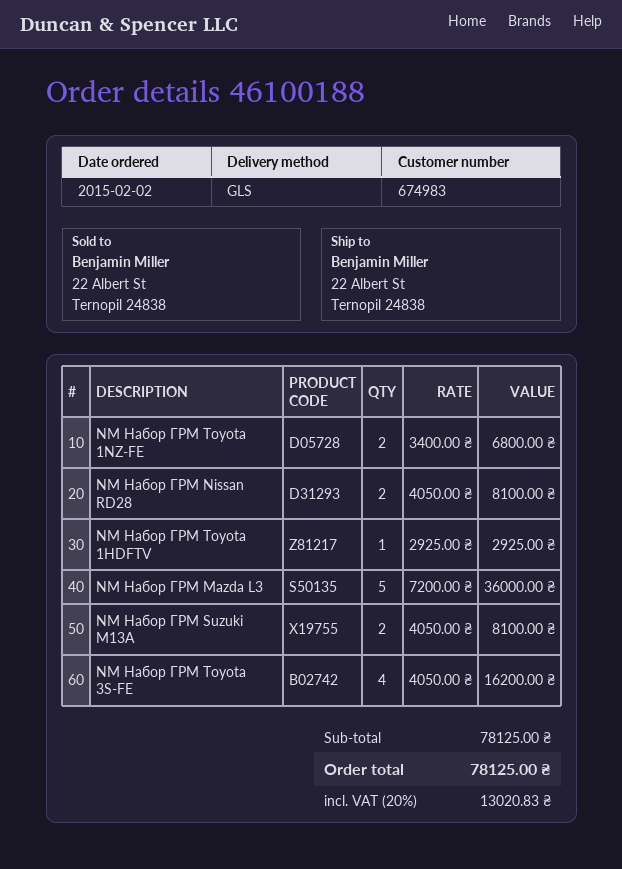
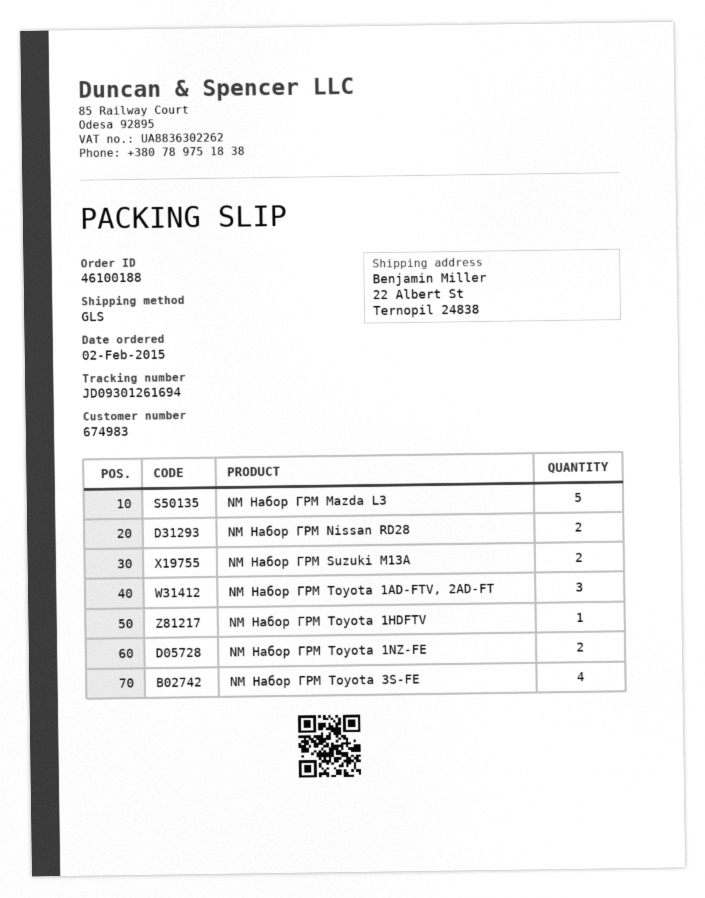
NM Набор ГРМ Toyota 1AD-FTV, 2AD-FT: none -> 3

